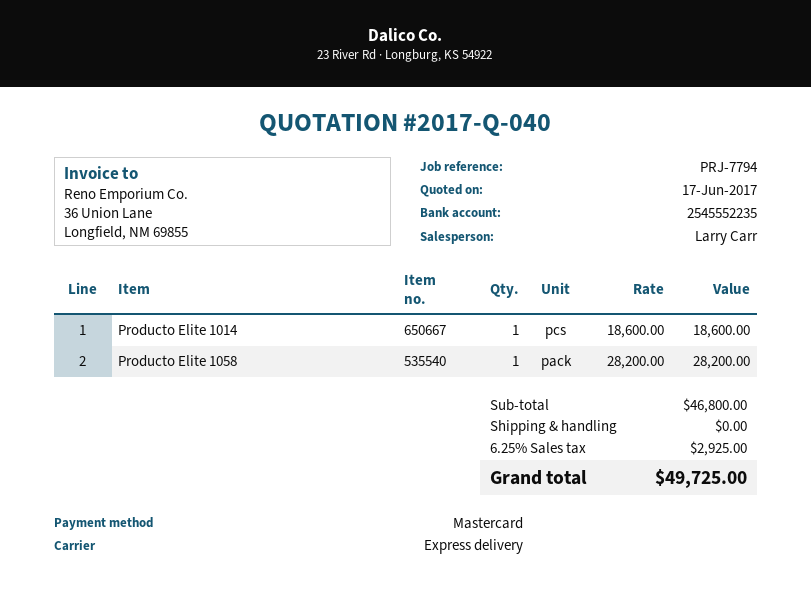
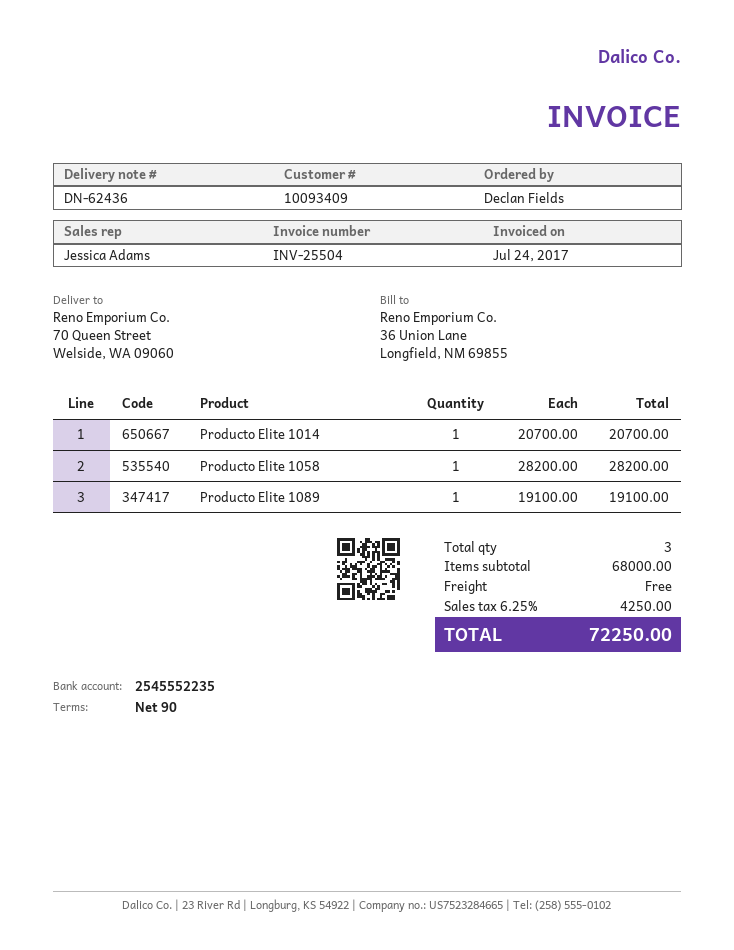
sales rep: Larry Carr -> Jessica Adams
Producto Elite 1014: 1 x 18600.00 = 18600.00 -> 1 x 20700.00 = 20700.00
Producto Elite 1089: none -> 1 x 19100.00 = 19100.00
subtotal: 46800.00 -> 68000.00
tax: 6.25% = 2925.00 -> 6.25% = 4250.00
total: 49725.00 -> 72250.00

